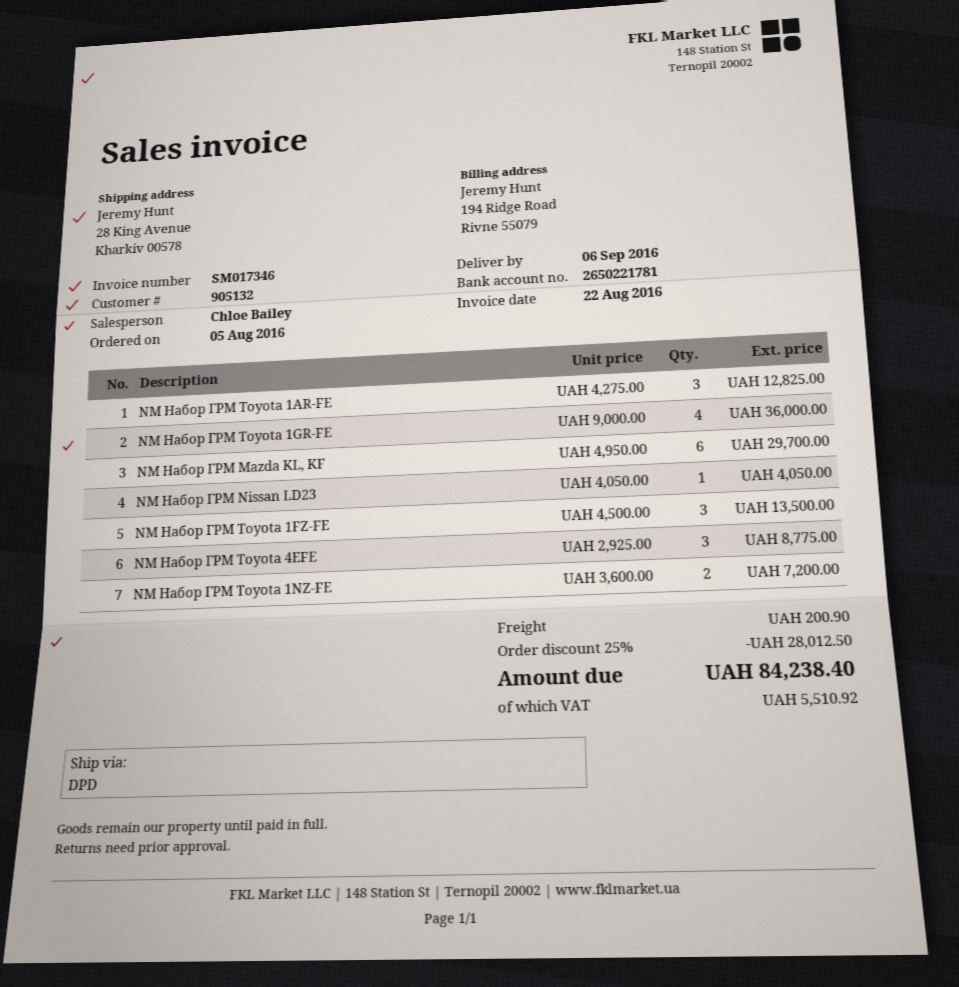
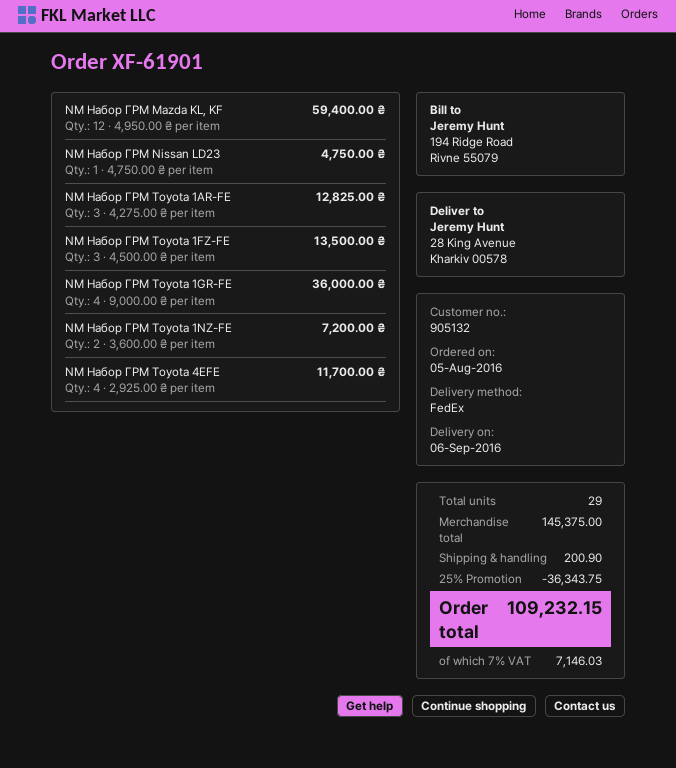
shipping method: DPD -> FedEx
NM Набор ГРМ Mazda KL, KF: 6 x 4950.00 = 29700.00 -> 12 x 4950.00 = 59400.00
NM Набор ГРМ Nissan LD23: 1 x 4050.00 = 4050.00 -> 1 x 4750.00 = 4750.00
NM Набор ГРМ Toyota 4EFE: 3 x 2925.00 = 8775.00 -> 4 x 2925.00 = 11700.00
discount: 25% = 28012.50 -> 25% = 36343.75
tax: 5510.92 -> 7146.03
total: 84238.40 -> 109232.15

